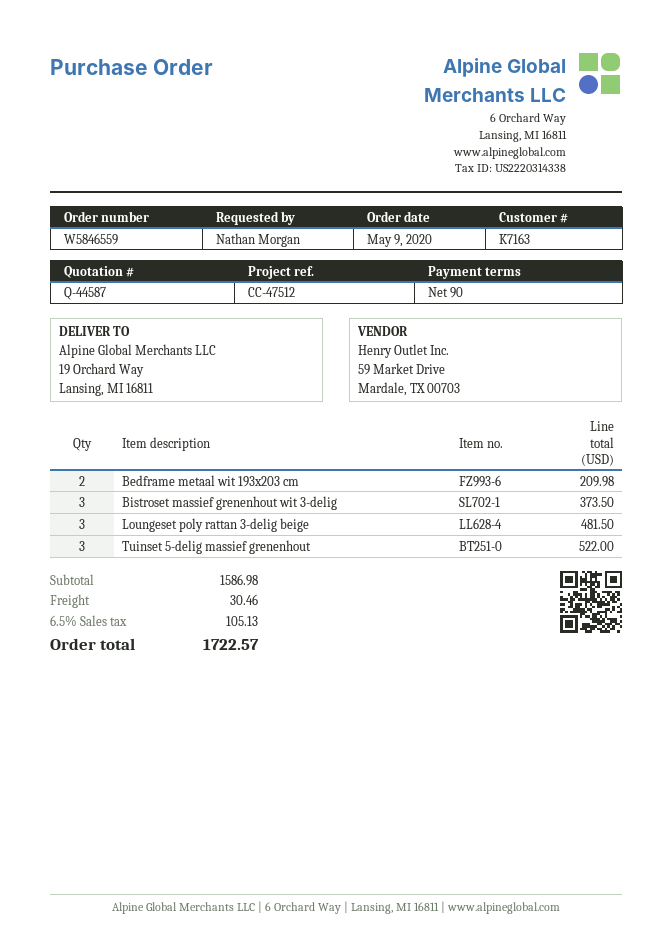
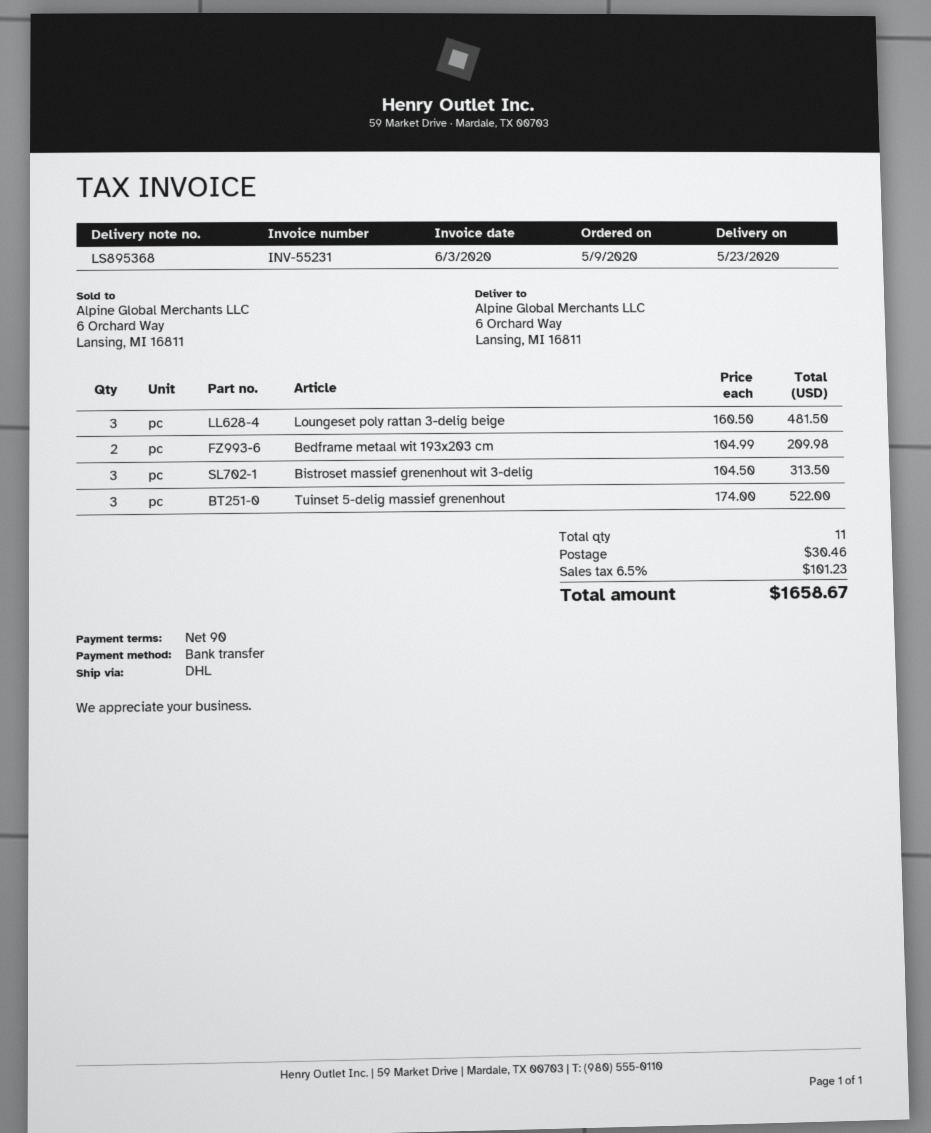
ship to: 19 Orchard Way, Lansing, MI 16811 -> 6 Orchard Way, Lansing, MI 16811
Bistroset massief grenenhout wit 3-delig: 3 for 373.50 -> 3 for 313.50
tax: 6.5% = 105.13 -> 6.5% = 101.23
total: 1722.57 -> 1658.67

